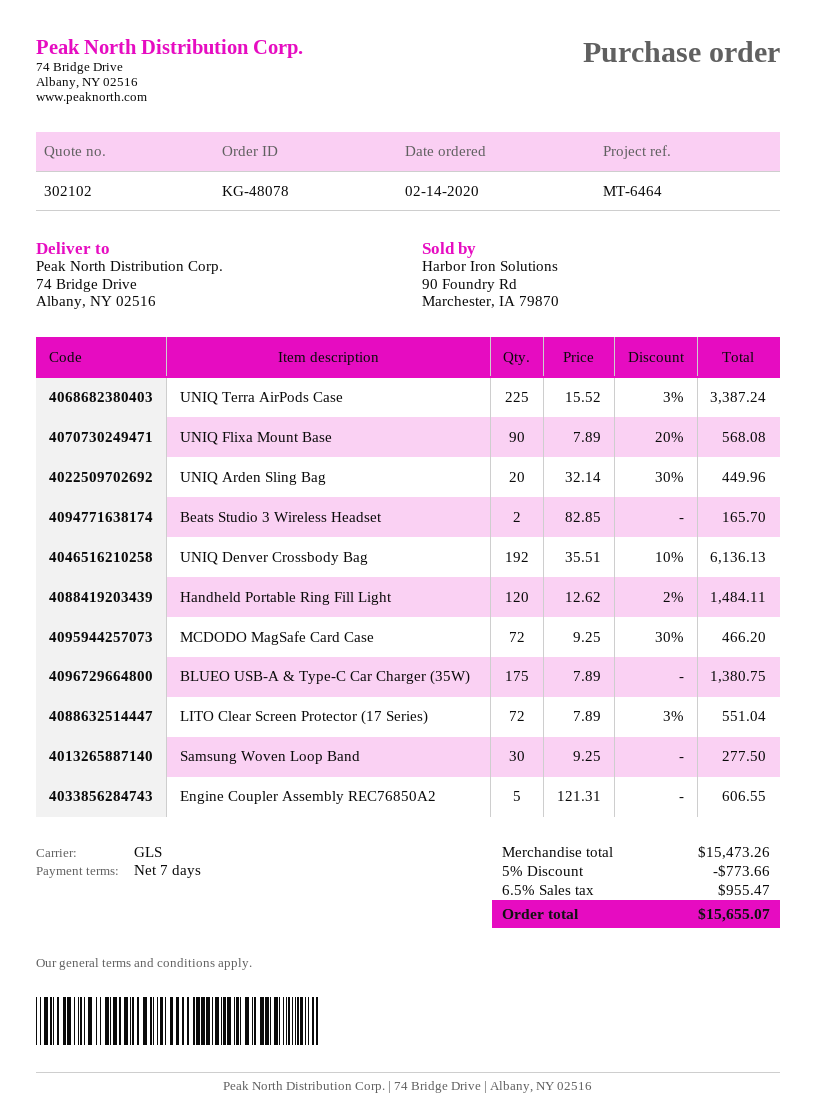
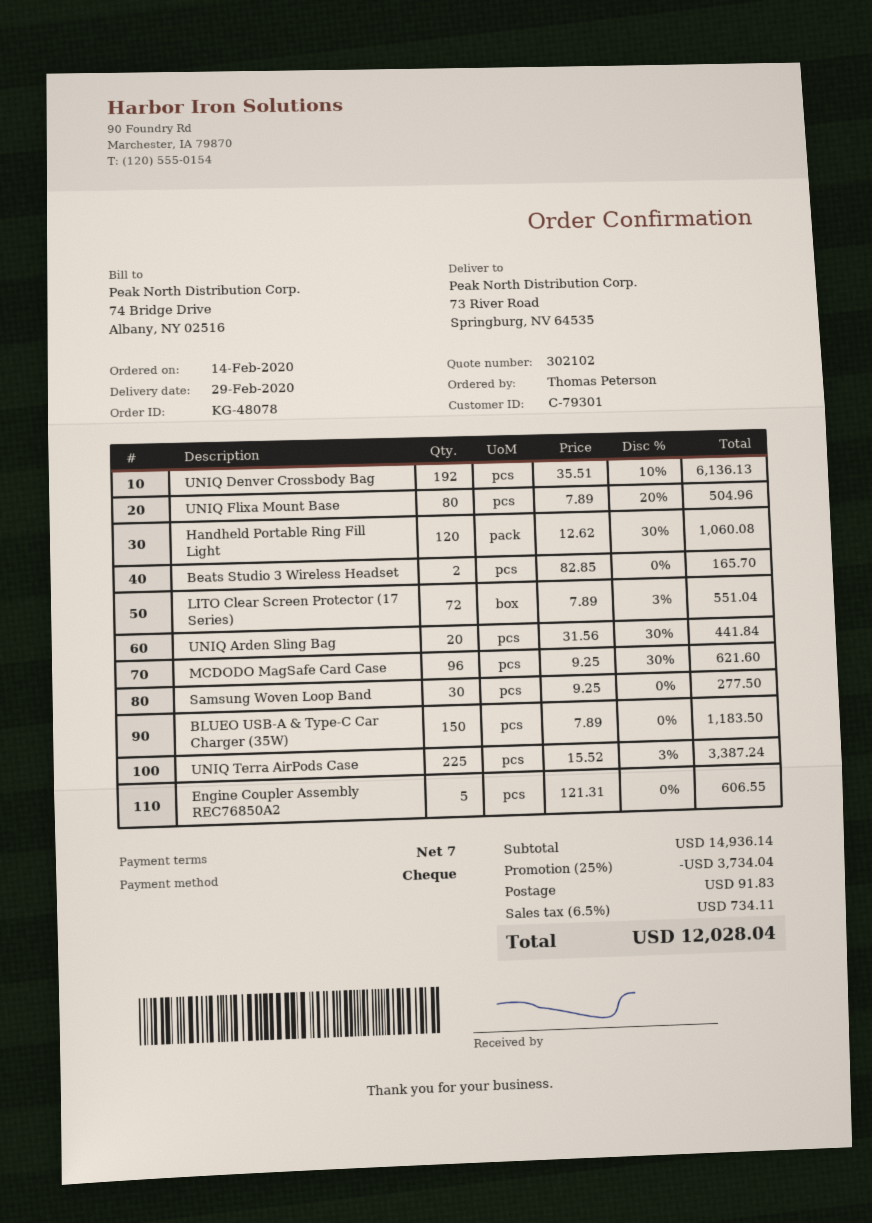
ship to: 74 Bridge Drive, Albany, NY 02516 -> 73 River Road, Springburg, NV 64535
UNIQ Flixa Mount Base: 90 x 7.89 - 20% = 568.08 -> 80 x 7.89 - 20% = 504.96
UNIQ Arden Sling Bag: 20 x 32.14 - 30% = 449.96 -> 20 x 31.56 - 30% = 441.84
Handheld Portable Ring Fill Light: 120 x 12.62 - 2% = 1484.11 -> 120 x 12.62 - 30% = 1060.08
MCDODO MagSafe Card Case: 72 x 9.25 - 30% = 466.20 -> 96 x 9.25 - 30% = 621.60
BLUEO USB-A & Type-C Car Charger (35W): 175 x 7.89 = 1380.75 -> 150 x 7.89 = 1183.50
subtotal: 15473.26 -> 14936.14
discount: 5% = 773.66 -> 25% = 3734.04
shipping: none -> 91.83
tax: 6.5% = 955.47 -> 6.5% = 734.11
total: 15655.07 -> 12028.04

